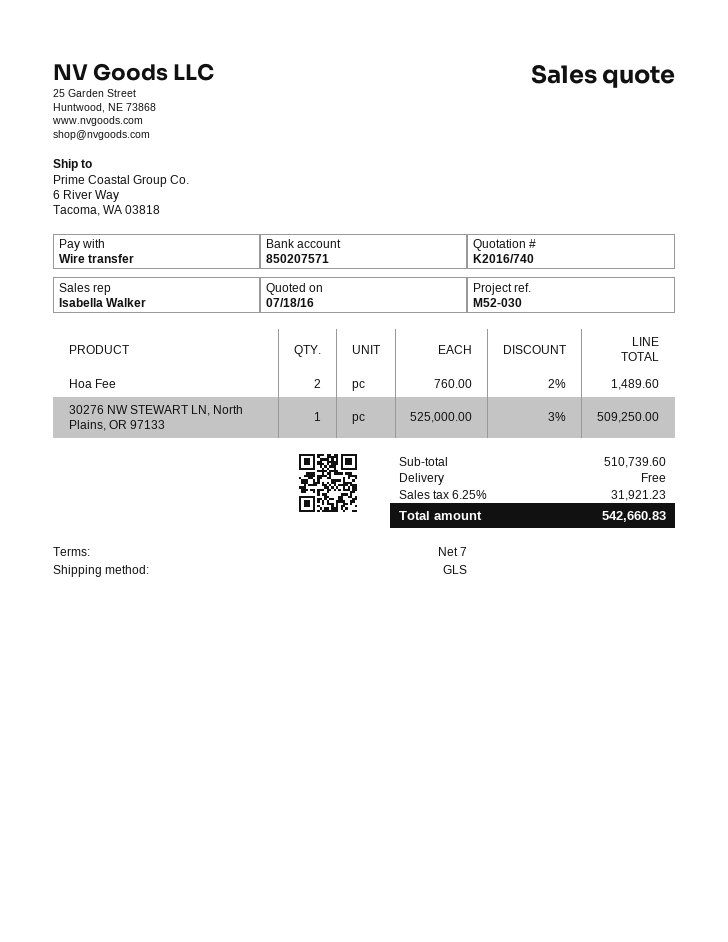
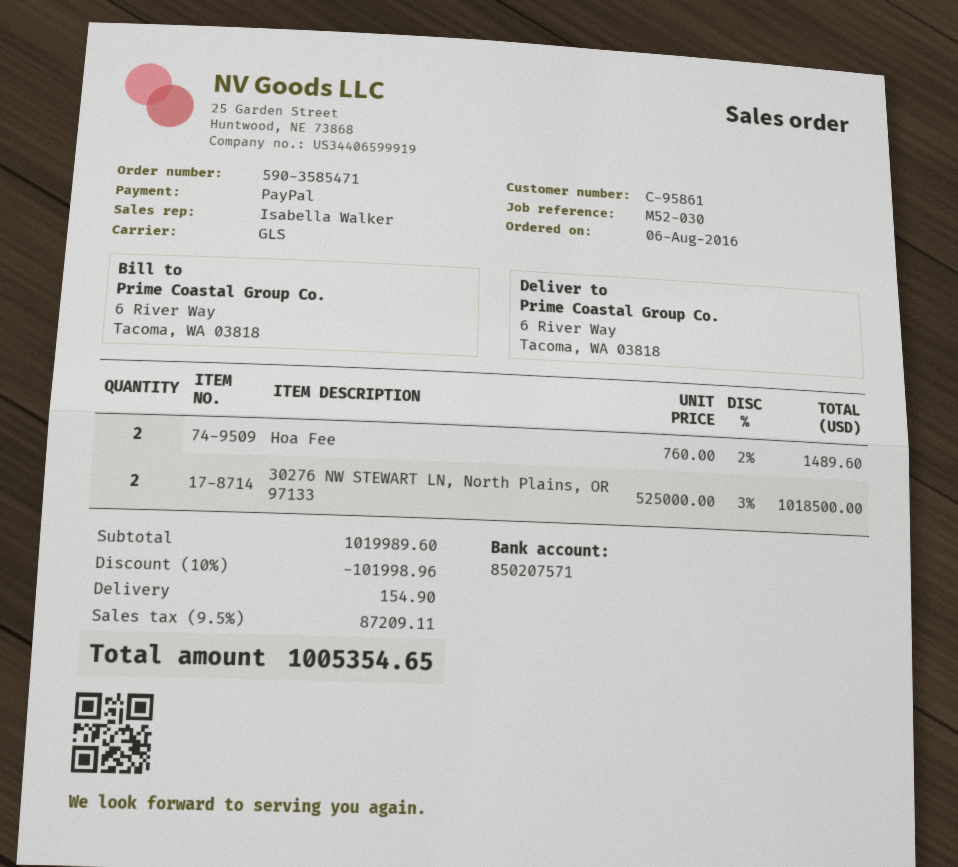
payment method: bank transfer -> PayPal
30276 NW STEWART LN, North Plains, OR 97133: 1 x 525000.00 - 3% = 509250.00 -> 2 x 525000.00 - 3% = 1018500.00
subtotal: 510739.60 -> 1019989.60
discount: none -> 10% = 101998.96
shipping: 0.00 -> 154.90
tax: 6.25% = 31921.23 -> 9.5% = 87209.11
total: 542660.83 -> 1005354.65

